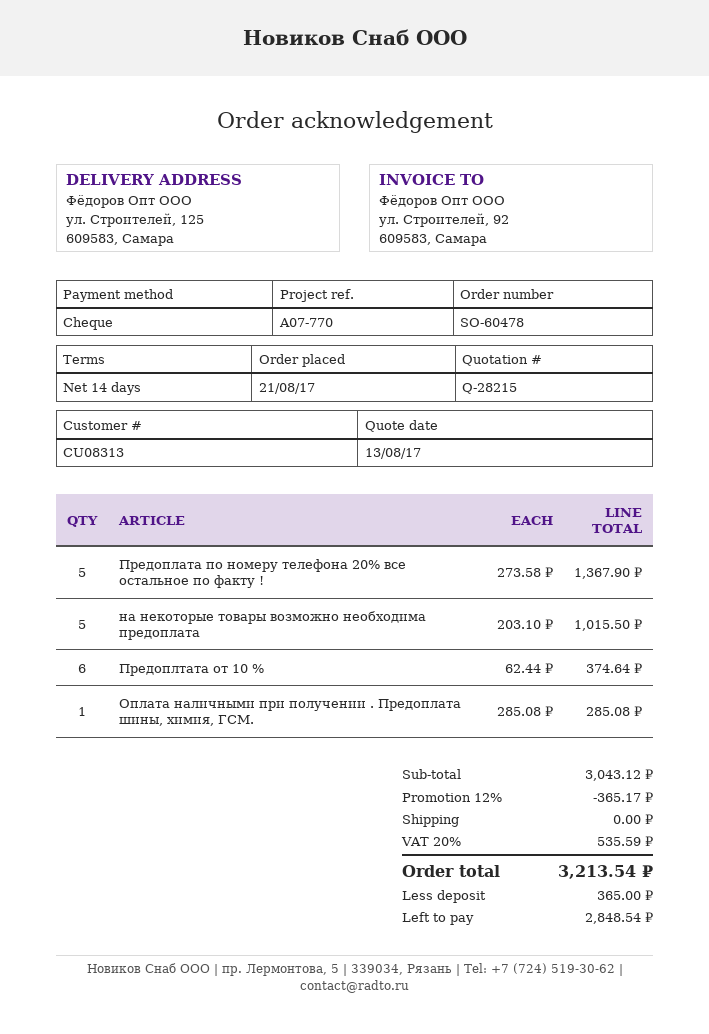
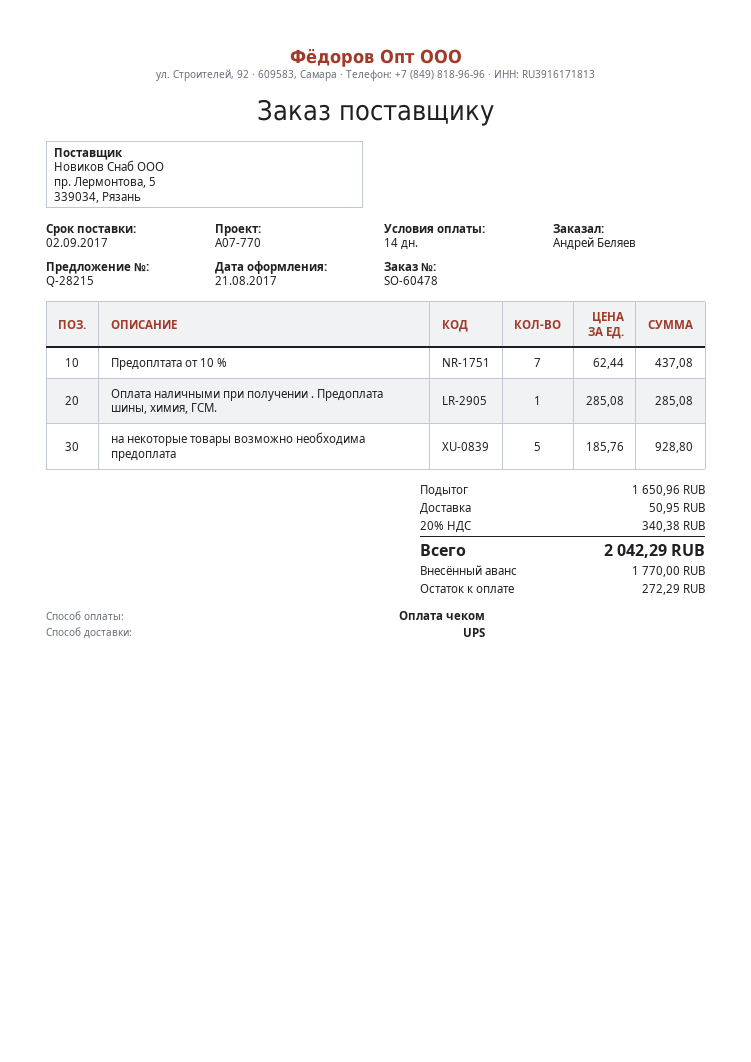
Предоплата по номеру телефона 20% все остальное по факту !: 5 x 273.58 = 1367.90 -> none
на некоторые товары возможно необходима предоплата: 5 x 203.10 = 1015.50 -> 5 x 185.76 = 928.80
Предоплтата от 10 %: 6 x 62.44 = 374.64 -> 7 x 62.44 = 437.08
subtotal: 3043.12 -> 1650.96
discount: 12% = 365.17 -> none
shipping: 0.00 -> 50.95
tax: 20% = 535.59 -> 20% = 340.38
total: 3213.54 -> 2042.29
deposit: 365.00 -> 1770.00
balance: 2848.54 -> 272.29

